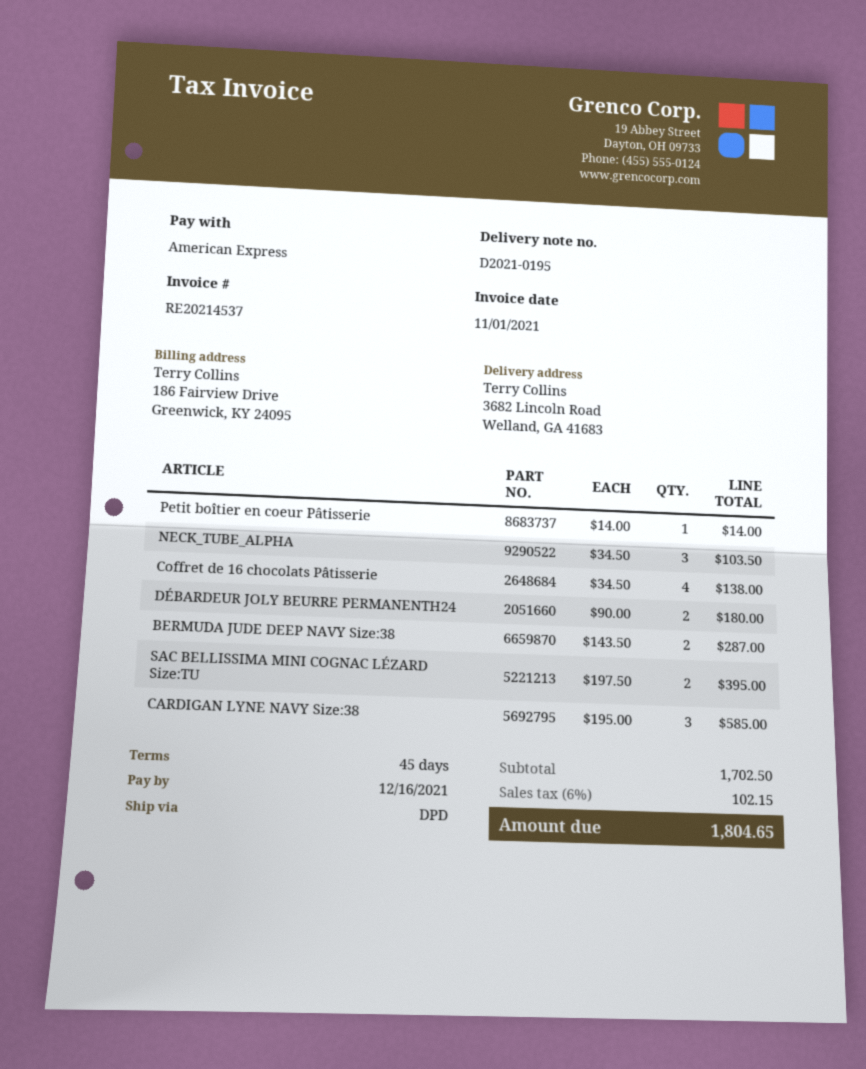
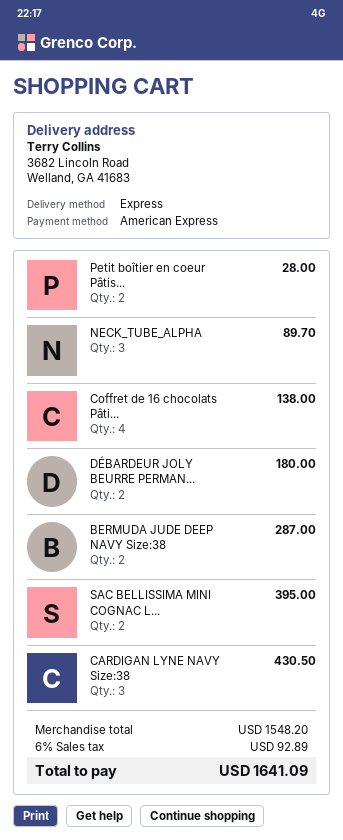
shipping method: DPD -> express
Petit boîtier en coeur Pâtisserie: 1 for 14.00 -> 2 for 28.00
NECK_TUBE_ALPHA: 3 for 103.50 -> 3 for 89.70
CARDIGAN LYNE NAVY Size:38: 3 for 585.00 -> 3 for 430.50
subtotal: 1702.50 -> 1548.20
tax: 6% = 102.15 -> 6% = 92.89
total: 1804.65 -> 1641.09

